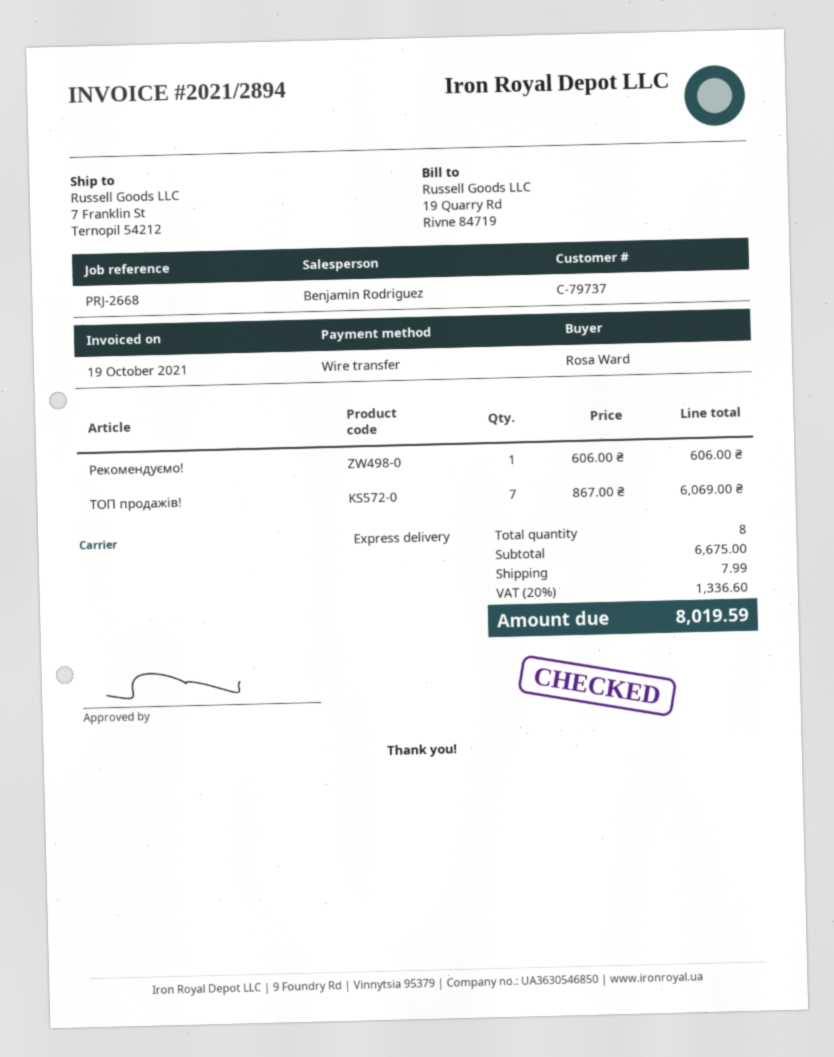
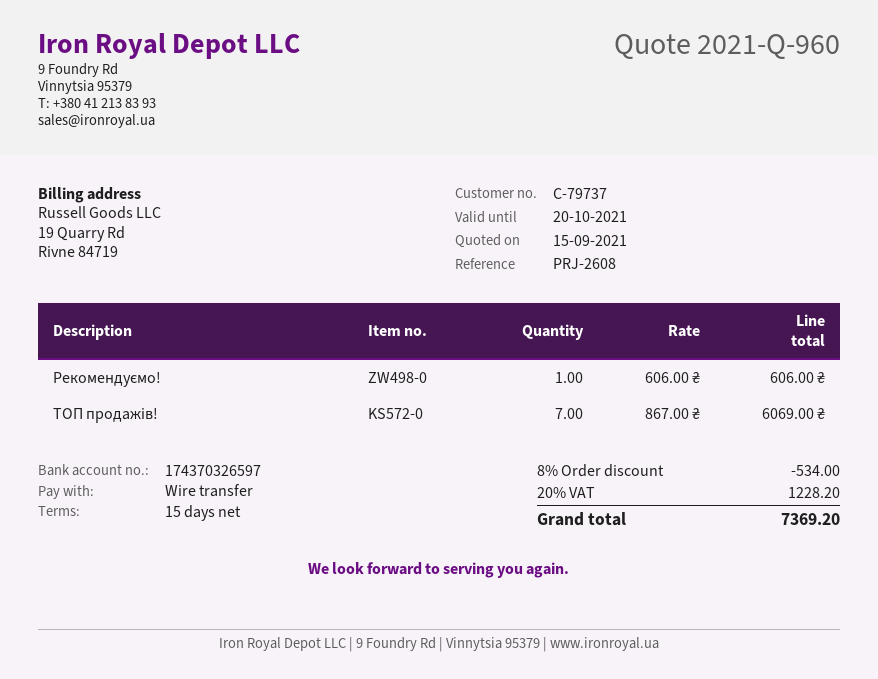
reference: PRJ-2668 -> PRJ-2608
discount: none -> 8% = 534.00
shipping: 7.99 -> none
tax: 20% = 1336.60 -> 20% = 1228.20
total: 8019.59 -> 7369.20

